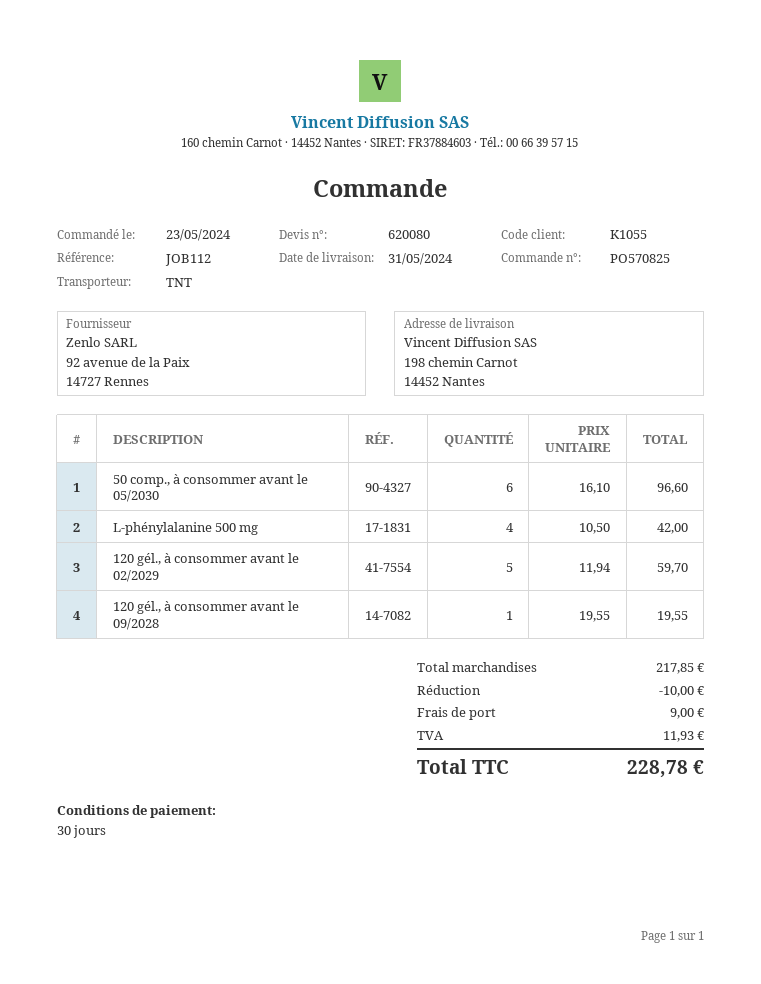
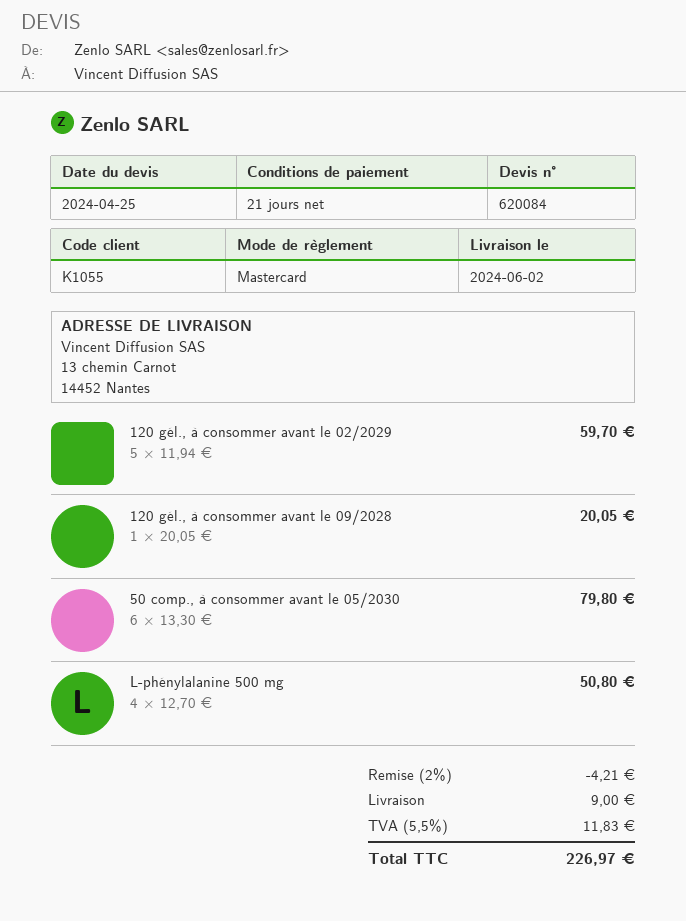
quote number: 620080 -> 620084
delivery date: 2024-05-31 -> 2024-06-02
payment terms: 30 days -> 21 days
ship to: 198 chemin Carnot, 14452 Nantes -> 13 chemin Carnot, 14452 Nantes
50 comp., à consommer avant le 05/2030: 6 x 16.10 = 96.60 -> 6 x 13.30 = 79.80
L-phénylalanine 500 mg: 4 x 10.50 = 42.00 -> 4 x 12.70 = 50.80
120 gél., à consommer avant le 09/2028: 1 x 19.55 = 19.55 -> 1 x 20.05 = 20.05
discount: 10.00 -> 4.21
tax: 11.93 -> 11.83
total: 228.78 -> 226.97

